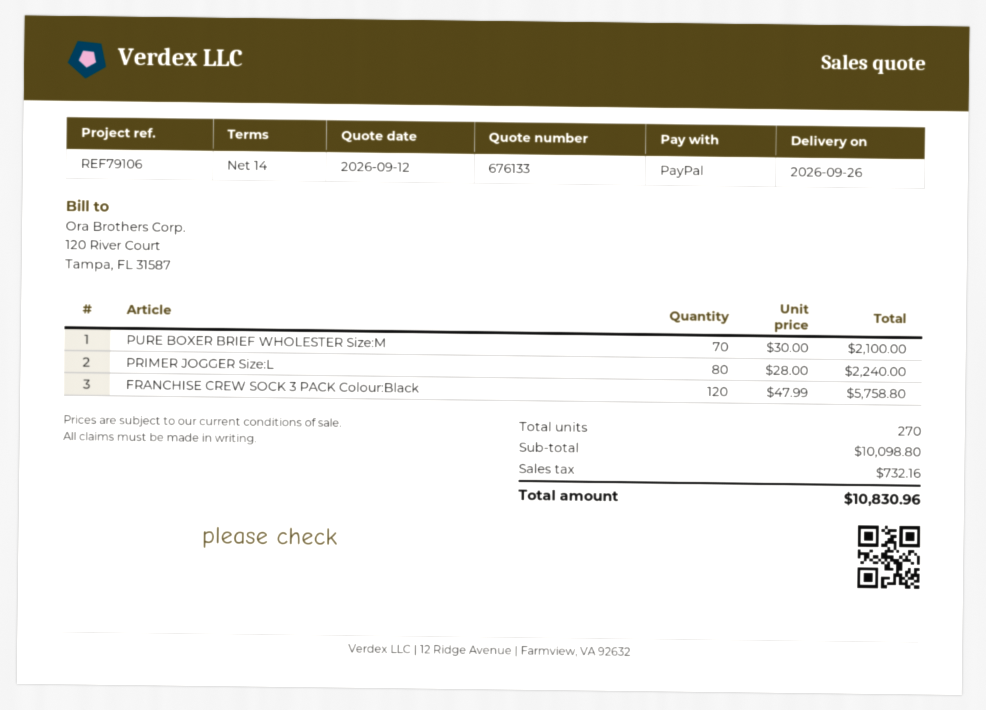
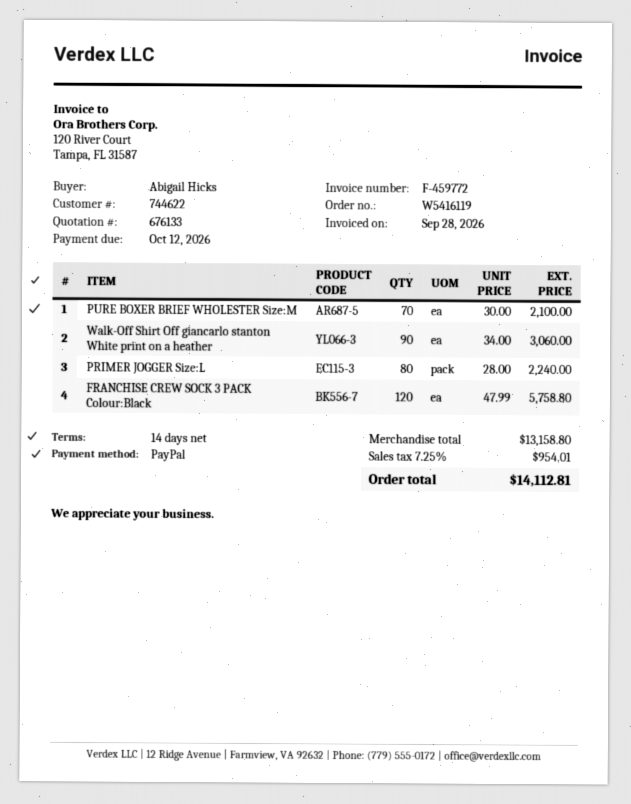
Walk-Off Shirt Off giancarlo stanton White print on a heather: none -> 90 x 34.00 = 3060.00
subtotal: 10098.80 -> 13158.80
tax: 732.16 -> 954.01
total: 10830.96 -> 14112.81

